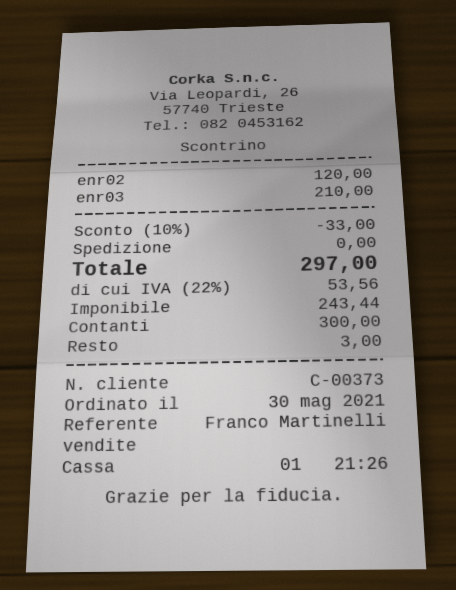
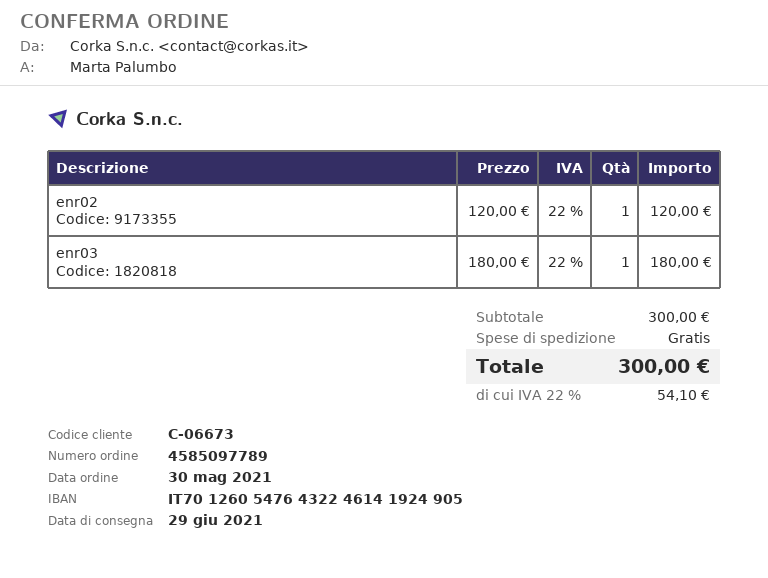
customer number: C-00373 -> C-06673
enr03: 1 for 210.00 -> 1 for 180.00
discount: 10% = 33.00 -> none
tax: 22% = 53.56 -> 22% = 54.10
total: 297.00 -> 300.00

